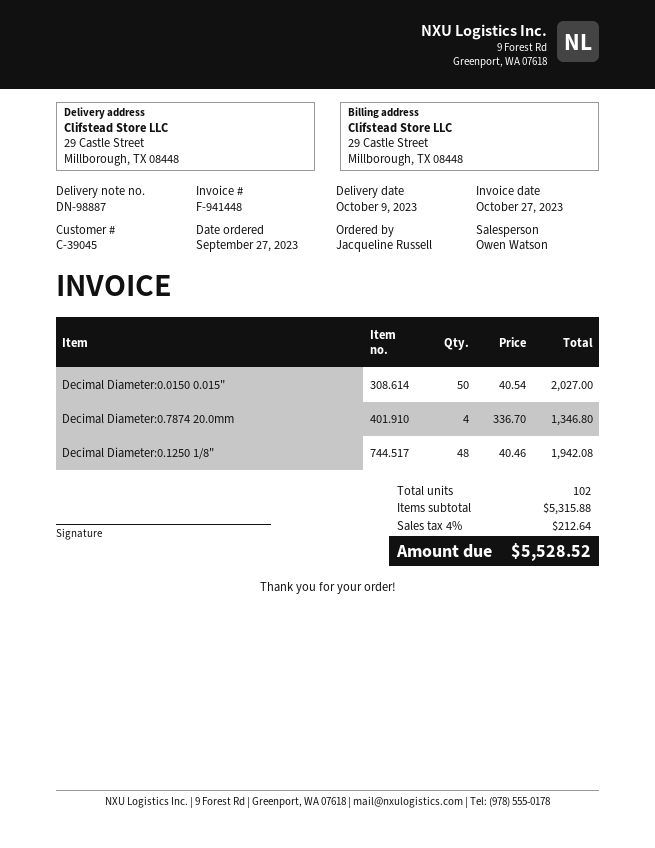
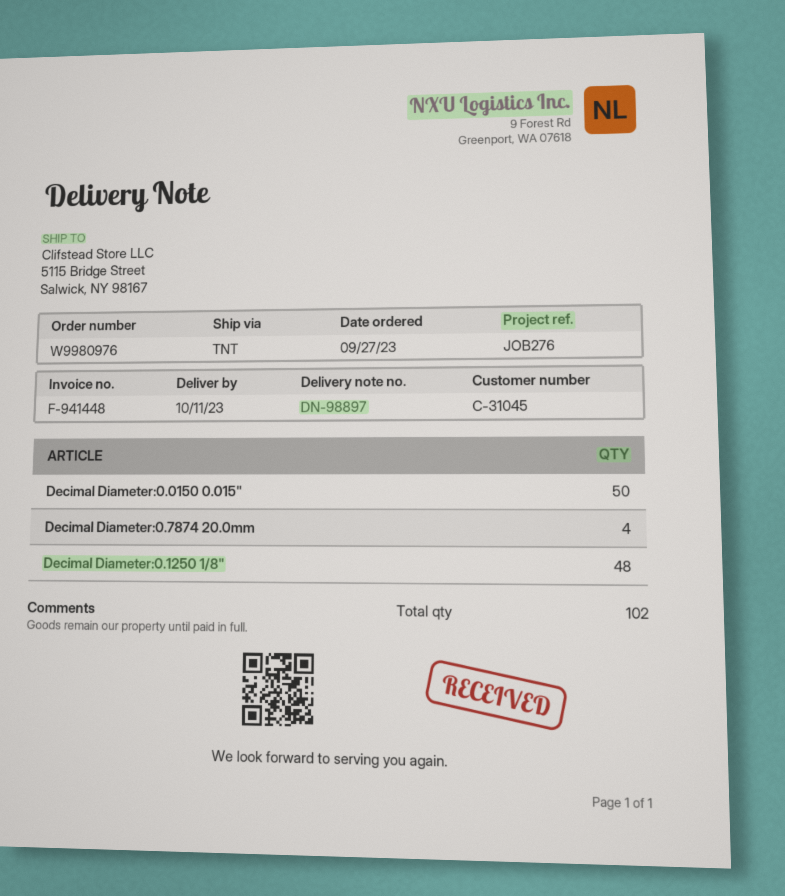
delivery note number: DN-98887 -> DN-98897
delivery date: 2023-10-09 -> 2023-10-11
customer number: C-39045 -> C-31045
ship to: 29 Castle Street, Millborough, TX 08448 -> 5115 Bridge Street, Salwick, NY 98167

